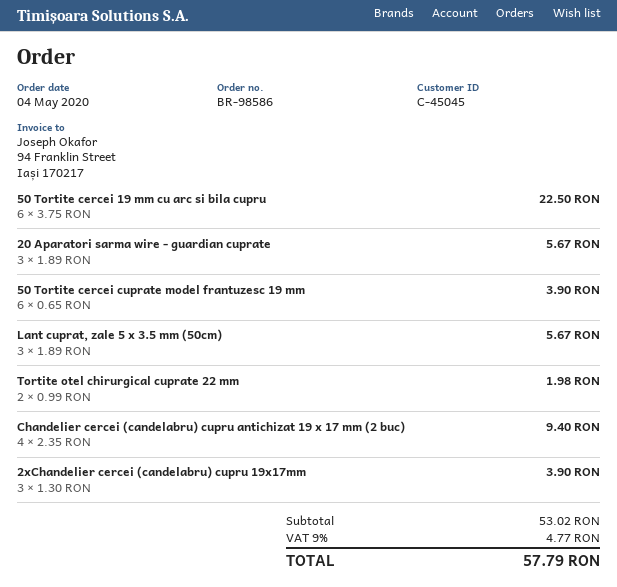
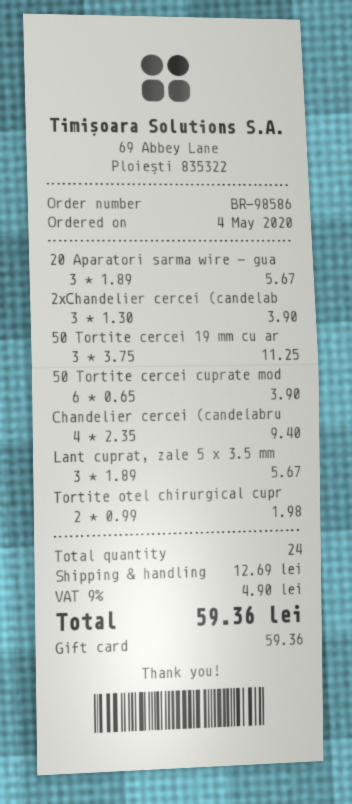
50 Tortite cercei 19 mm cu arc si bila cupru: 6 x 3.75 = 22.50 -> 3 x 3.75 = 11.25
shipping: none -> 12.69
tax: 9% = 4.77 -> 9% = 4.90
total: 57.79 -> 59.36

